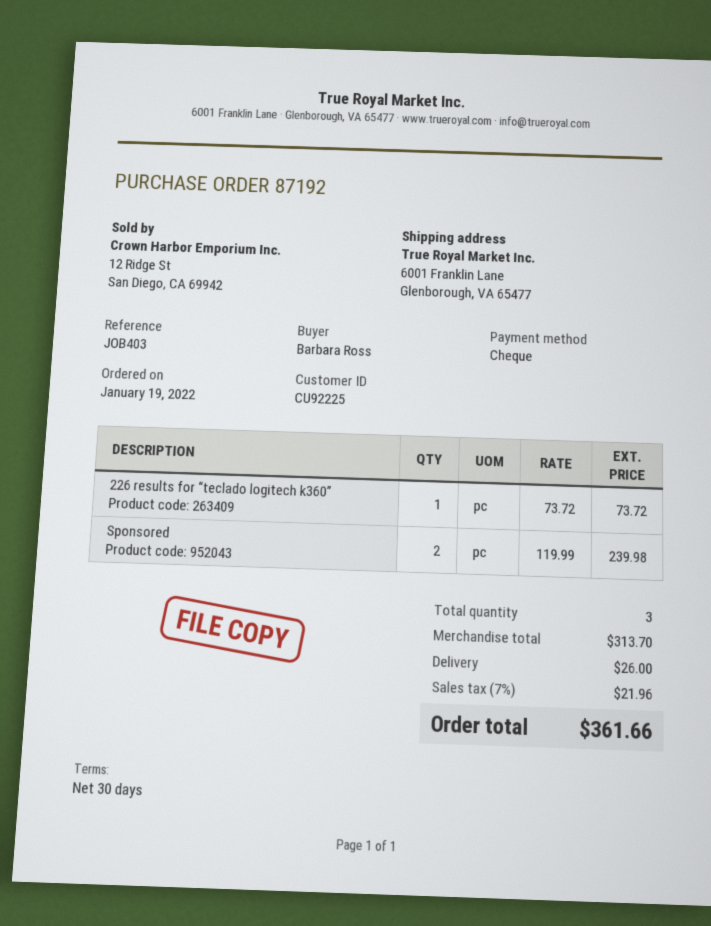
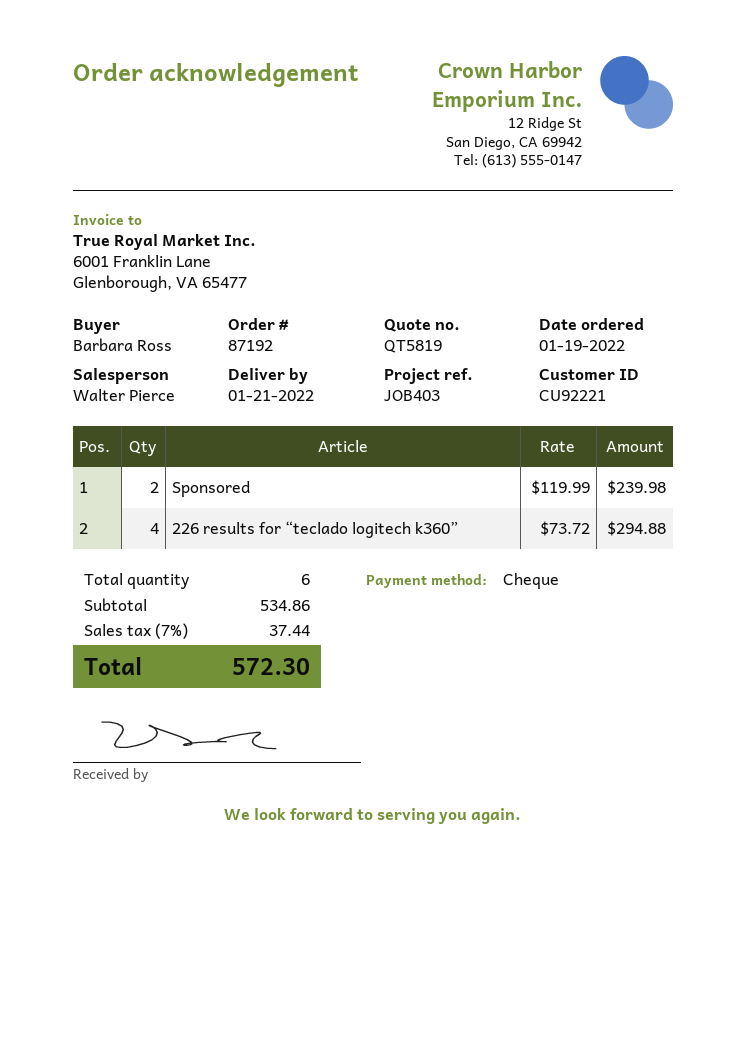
customer number: CU92225 -> CU92221
226 results for “teclado logitech k360”: 1 x 73.72 = 73.72 -> 4 x 73.72 = 294.88
total quantity: 3 -> 6
subtotal: 313.70 -> 534.86
shipping: 26.00 -> none
tax: 7% = 21.96 -> 7% = 37.44
total: 361.66 -> 572.30

